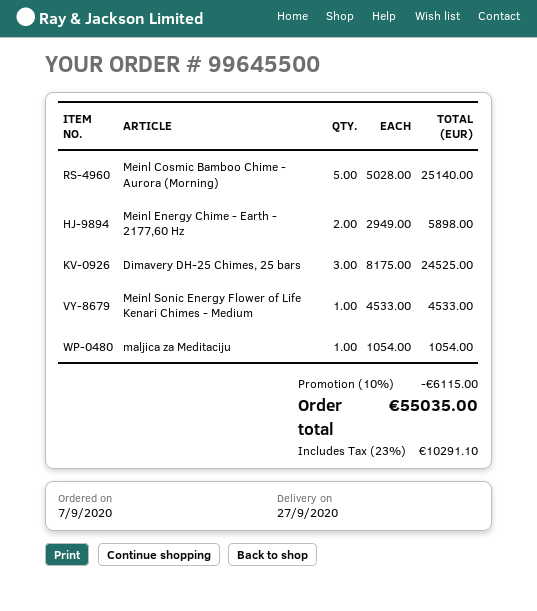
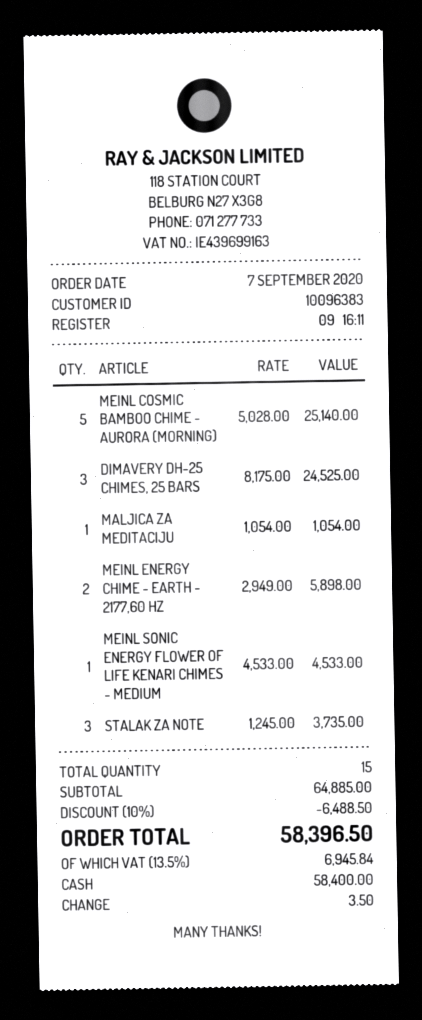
STALAK ZA NOTE: none -> 3 x 1245.00 = 3735.00
discount: 10% = 6115.00 -> 10% = 6488.50
tax: 23% = 10291.10 -> 13.5% = 6945.84
total: 55035.00 -> 58396.50

